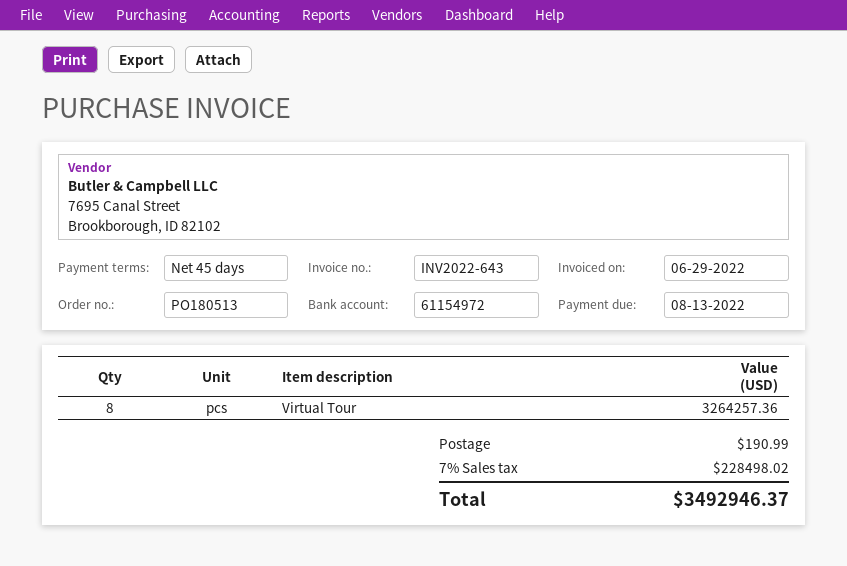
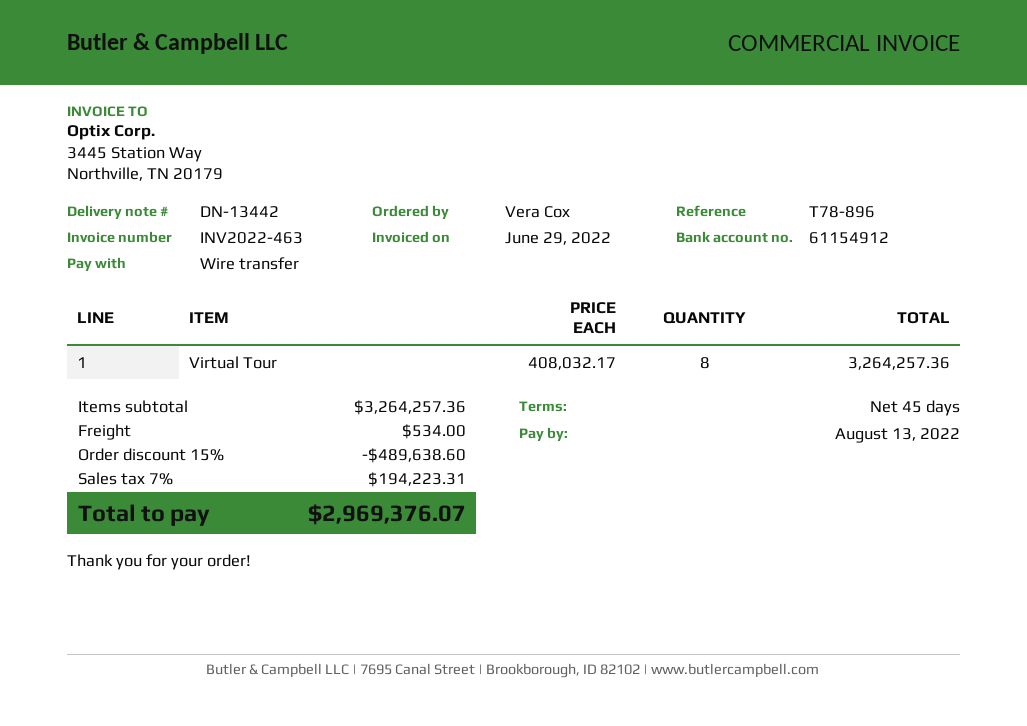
invoice number: INV2022-643 -> INV2022-463
bank account: 61154972 -> 61154912
discount: none -> 15% = 489638.60
shipping: 190.99 -> 534.00
tax: 7% = 228498.02 -> 7% = 194223.31
total: 3492946.37 -> 2969376.07

